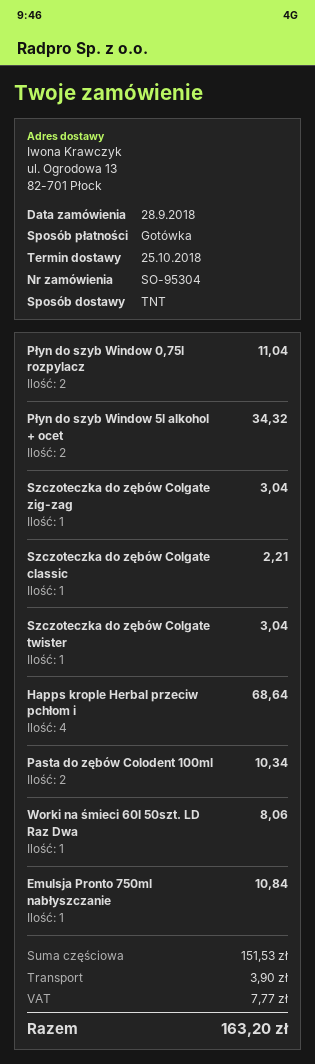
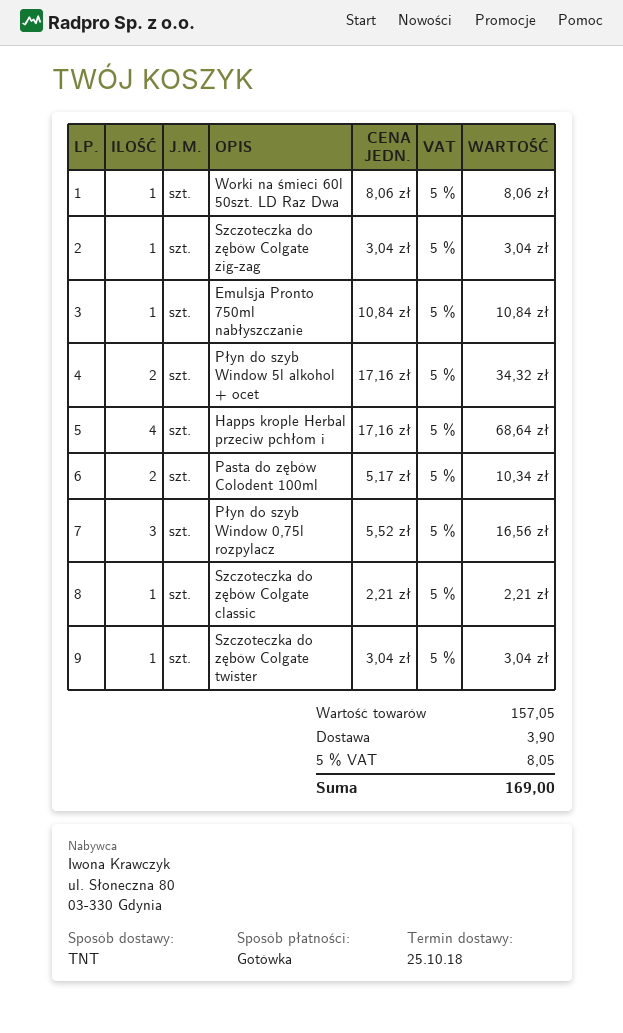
Płyn do szyb Window 0,75l rozpylacz: 2 for 11.04 -> 3 for 16.56
subtotal: 151.53 -> 157.05
tax: 7.77 -> 8.05
total: 163.20 -> 169.00

